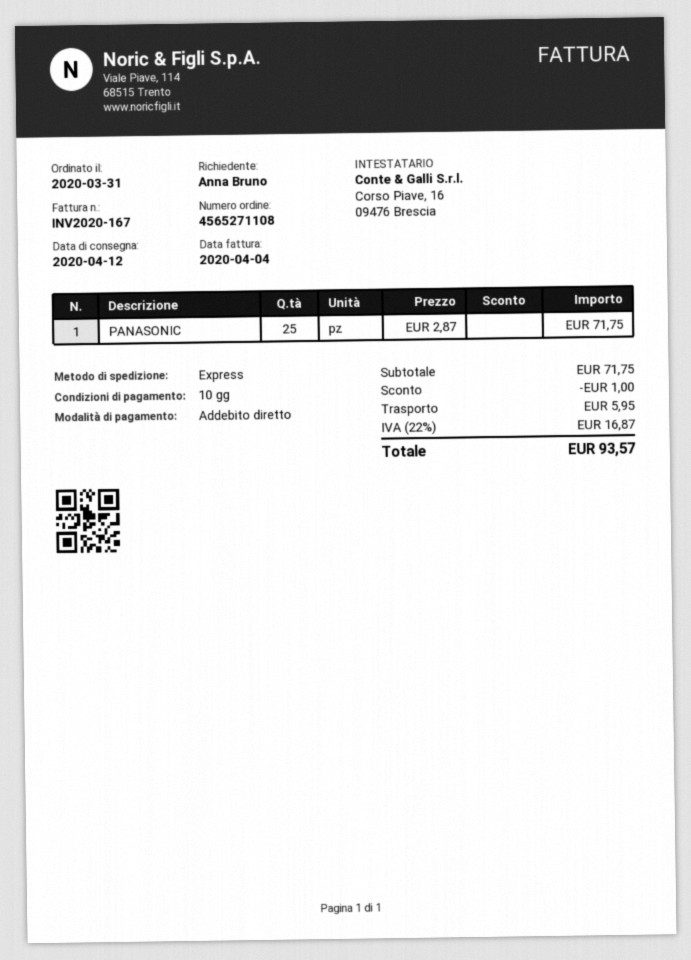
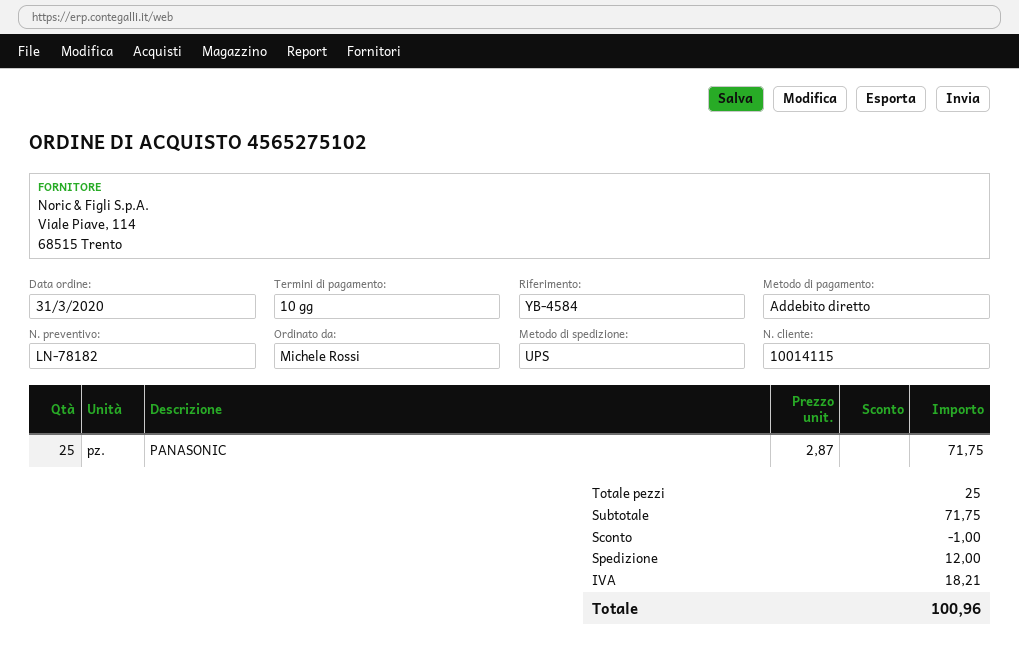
order number: 4565271108 -> 4565275102
ordered by: Anna Bruno -> Michele Rossi
shipping method: express -> UPS
shipping: 5.95 -> 12.00
tax: 16.87 -> 18.21
total: 93.57 -> 100.96

